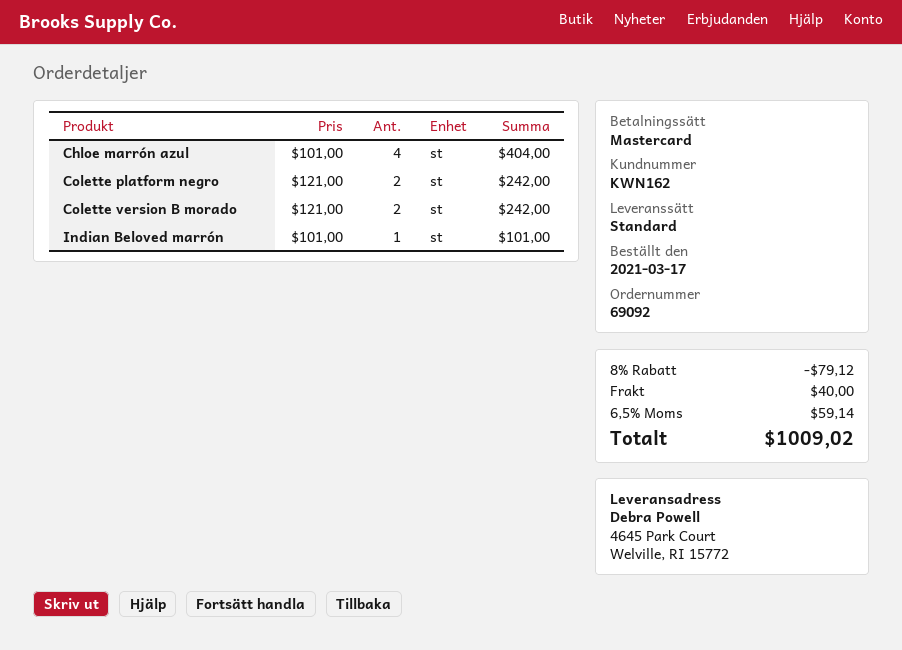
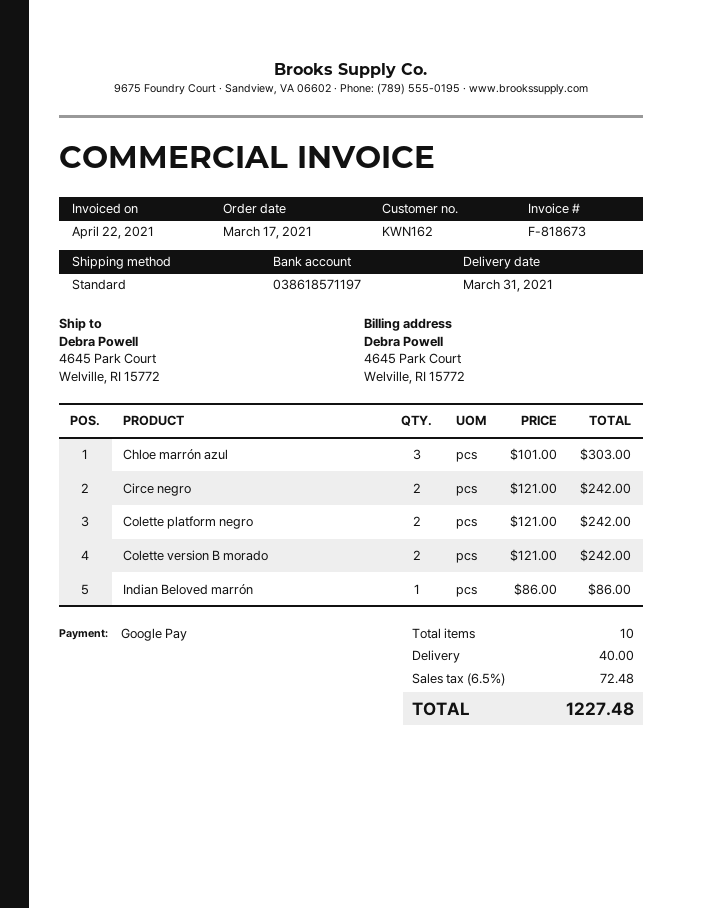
payment method: Mastercard -> Google Pay
Chloe marrón azul: 4 x 101.00 = 404.00 -> 3 x 101.00 = 303.00
Indian Beloved marrón: 1 x 101.00 = 101.00 -> 1 x 86.00 = 86.00
Circe negro: none -> 2 x 121.00 = 242.00
discount: 8% = 79.12 -> none
tax: 6.5% = 59.14 -> 6.5% = 72.48
total: 1009.02 -> 1227.48

